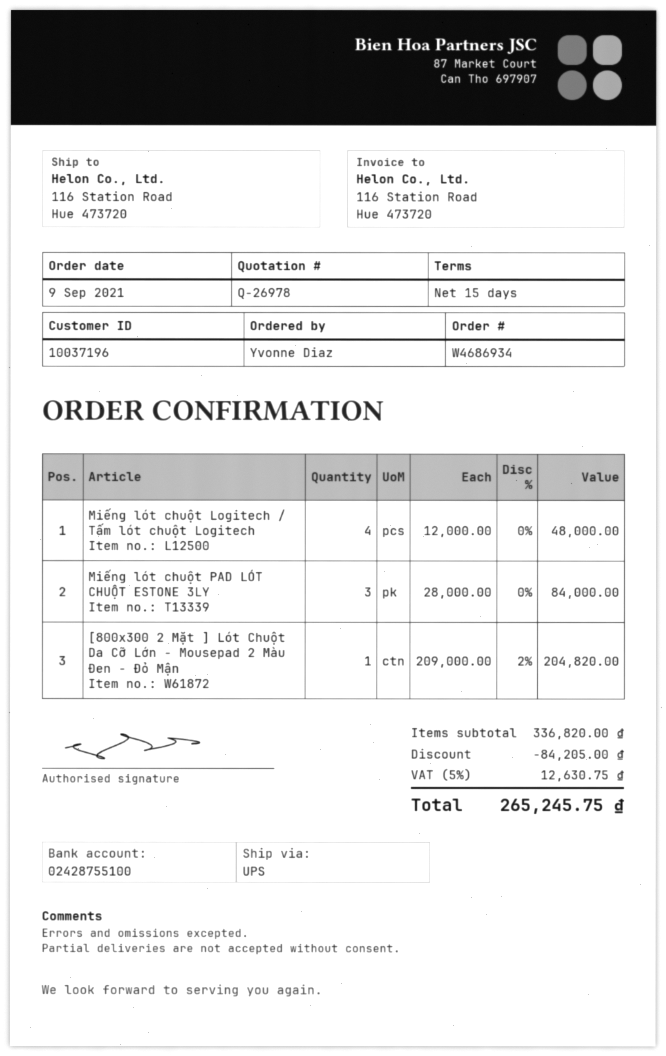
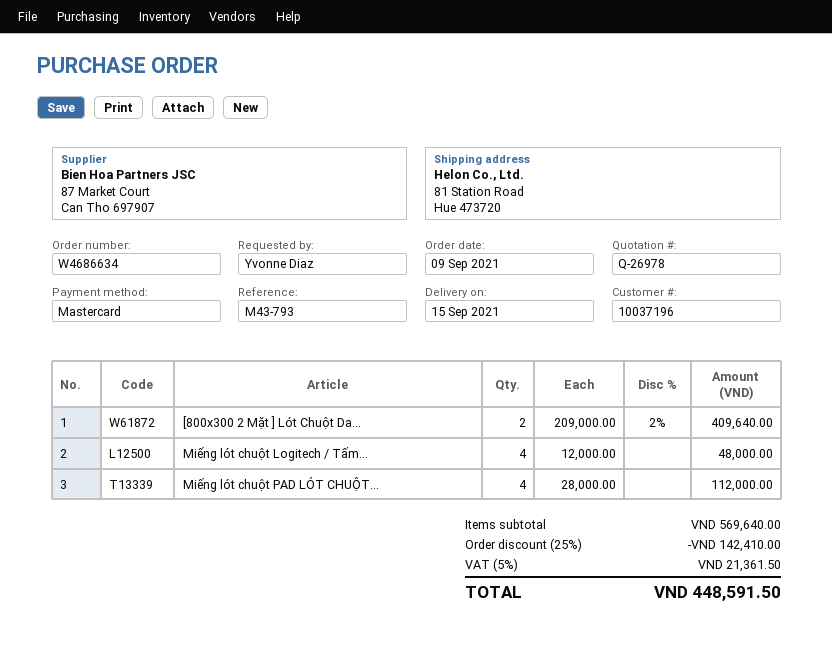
order number: W4686934 -> W4686634
ship to: 116 Station Road, Hue 473720 -> 81 Station Road, Hue 473720
Miếng lót chuột PAD LÓT CHUỘT ESTONE 3LY: 3 x 28000.00 = 84000.00 -> 4 x 28000.00 = 112000.00
[800x300 2 Mặt ] Lót Chuột Da Cỡ Lớn - Mousepad 2 Màu Đen - Đỏ Mận: 1 x 209000.00 - 2% = 204820.00 -> 2 x 209000.00 - 2% = 409640.00
subtotal: 336820.00 -> 569640.00
discount: 84205.00 -> 142410.00
tax: 5% = 12630.75 -> 5% = 21361.50
total: 265245.75 -> 448591.50

